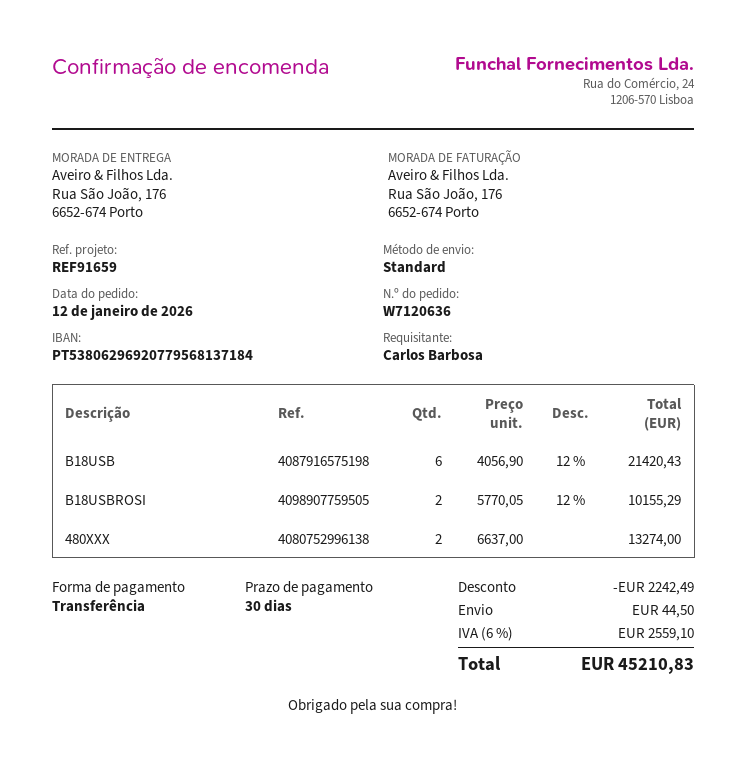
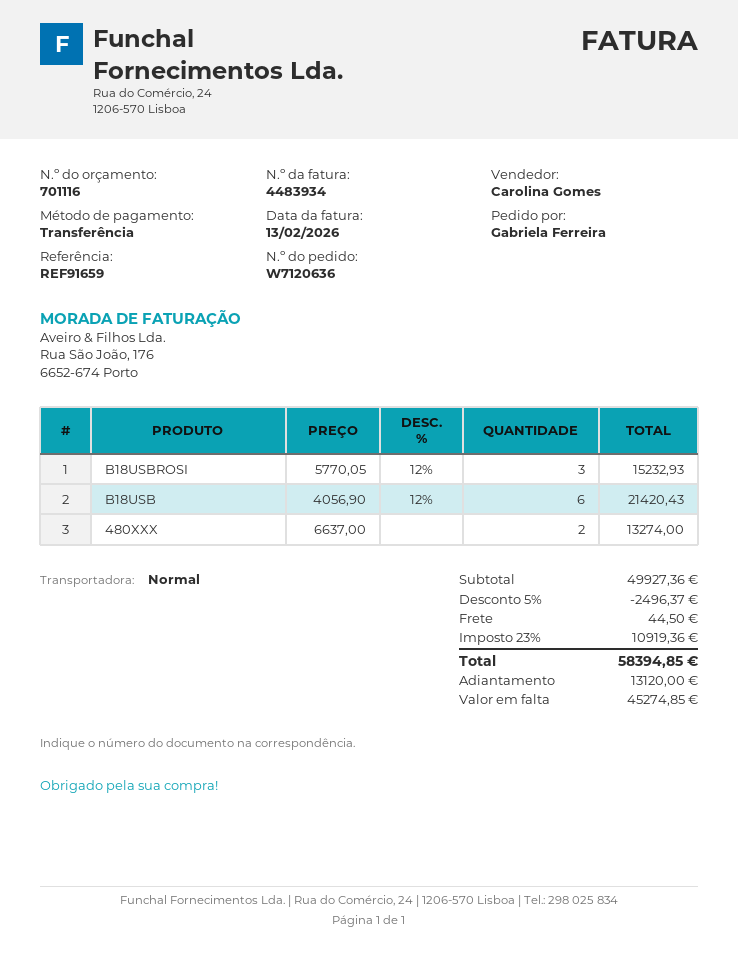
ordered by: Carlos Barbosa -> Gabriela Ferreira
B18USBROSI: 2 x 5770.05 - 12% = 10155.29 -> 3 x 5770.05 - 12% = 15232.93
discount: 2242.49 -> 2496.37
tax: 6% = 2559.10 -> 23% = 10919.36
total: 45210.83 -> 58394.85

